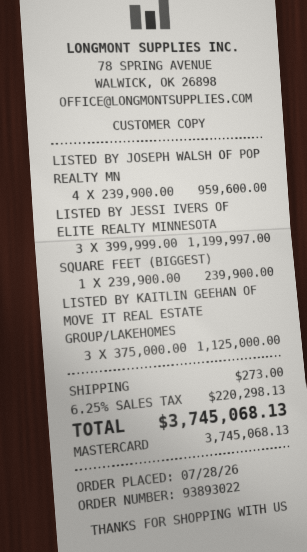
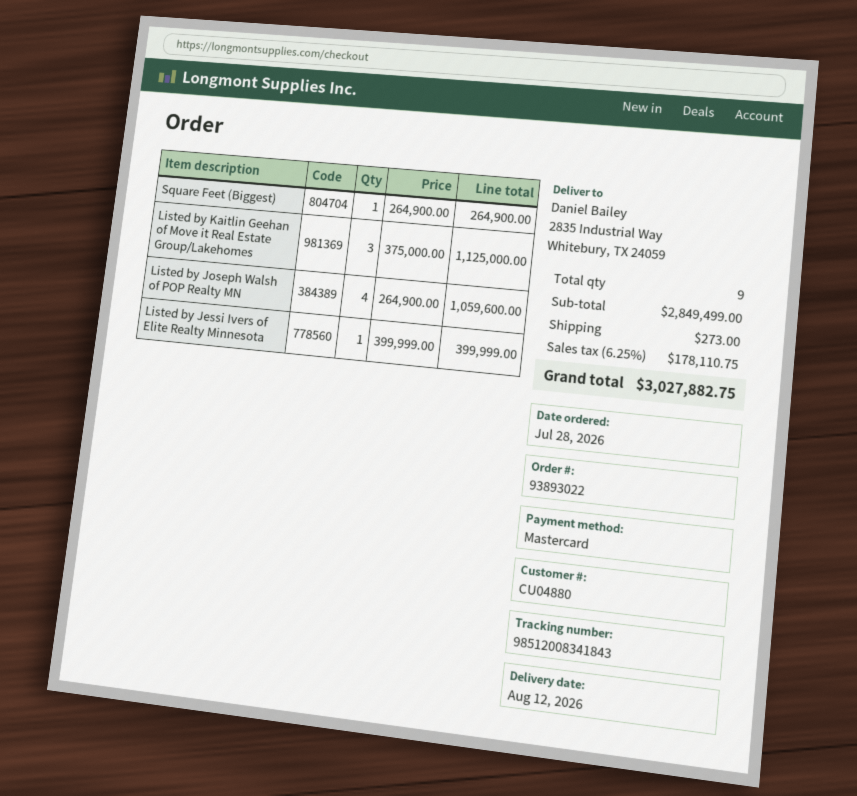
LISTED BY JOSEPH WALSH OF POP REALTY MN: 4 x 239900.00 = 959600.00 -> 4 x 264900.00 = 1059600.00
LISTED BY JESSI IVERS OF ELITE REALTY MINNESOTA: 3 x 399999.00 = 1199997.00 -> 1 x 399999.00 = 399999.00
SQUARE FEET (BIGGEST): 1 x 239900.00 = 239900.00 -> 1 x 264900.00 = 264900.00
tax: 6.25% = 220298.13 -> 6.25% = 178110.75
total: 3745068.13 -> 3027882.75

